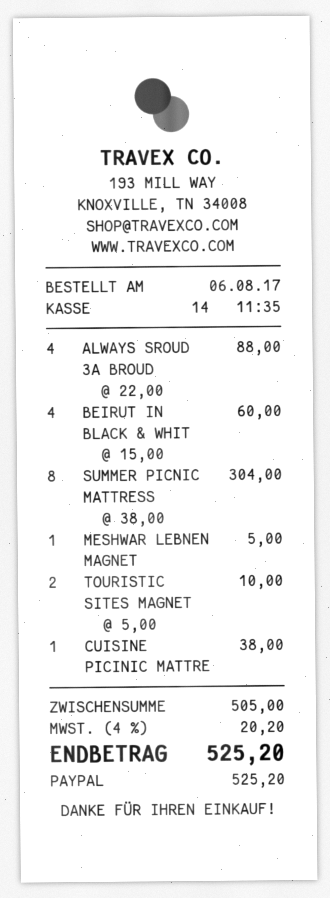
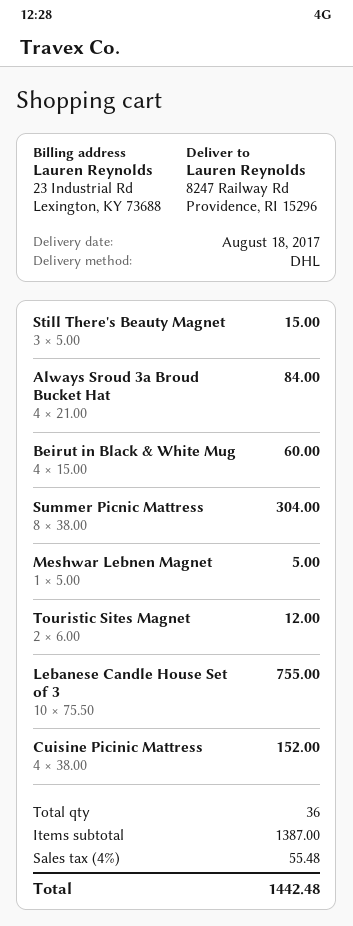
ALWAYS SROUD 3A BROUD: 4 x 22.00 = 88.00 -> 4 x 21.00 = 84.00
TOURISTIC SITES MAGNET: 2 x 5.00 = 10.00 -> 2 x 6.00 = 12.00
CUISINE PICINIC MATTRE: 1 x 38.00 = 38.00 -> 4 x 38.00 = 152.00
Still There's Beauty Magnet: none -> 3 x 5.00 = 15.00
Lebanese Candle House Set of 3: none -> 10 x 75.50 = 755.00
subtotal: 505.00 -> 1387.00
tax: 4% = 20.20 -> 4% = 55.48
total: 525.20 -> 1442.48

